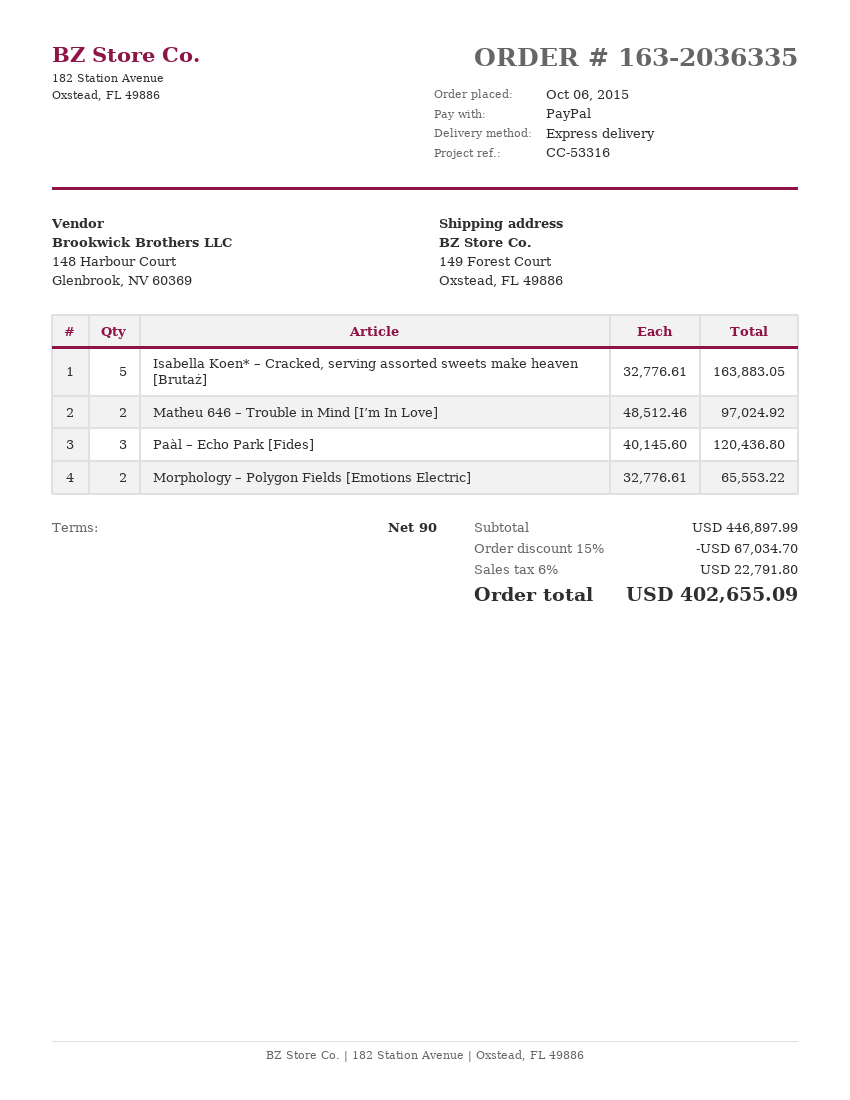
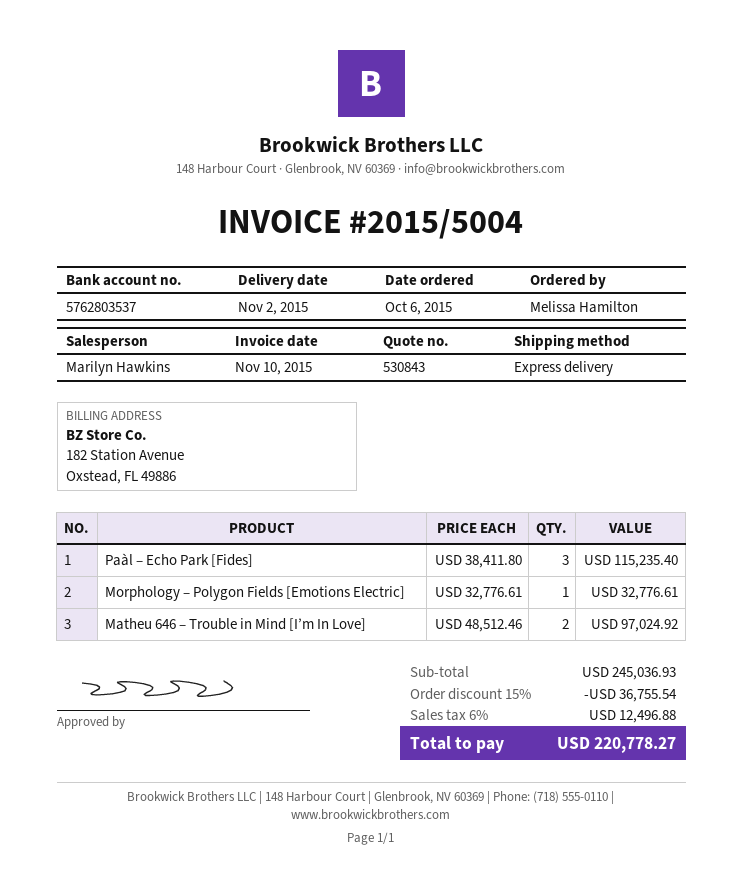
Isabella Koen* – Cracked, serving assorted sweets make heaven [Brutaż]: 5 x 32776.61 = 163883.05 -> none
Paàl – Echo Park [Fides]: 3 x 40145.60 = 120436.80 -> 3 x 38411.80 = 115235.40
Morphology – Polygon Fields [Emotions Electric]: 2 x 32776.61 = 65553.22 -> 1 x 32776.61 = 32776.61
subtotal: 446897.99 -> 245036.93
discount: 15% = 67034.70 -> 15% = 36755.54
tax: 6% = 22791.80 -> 6% = 12496.88
total: 402655.09 -> 220778.27

